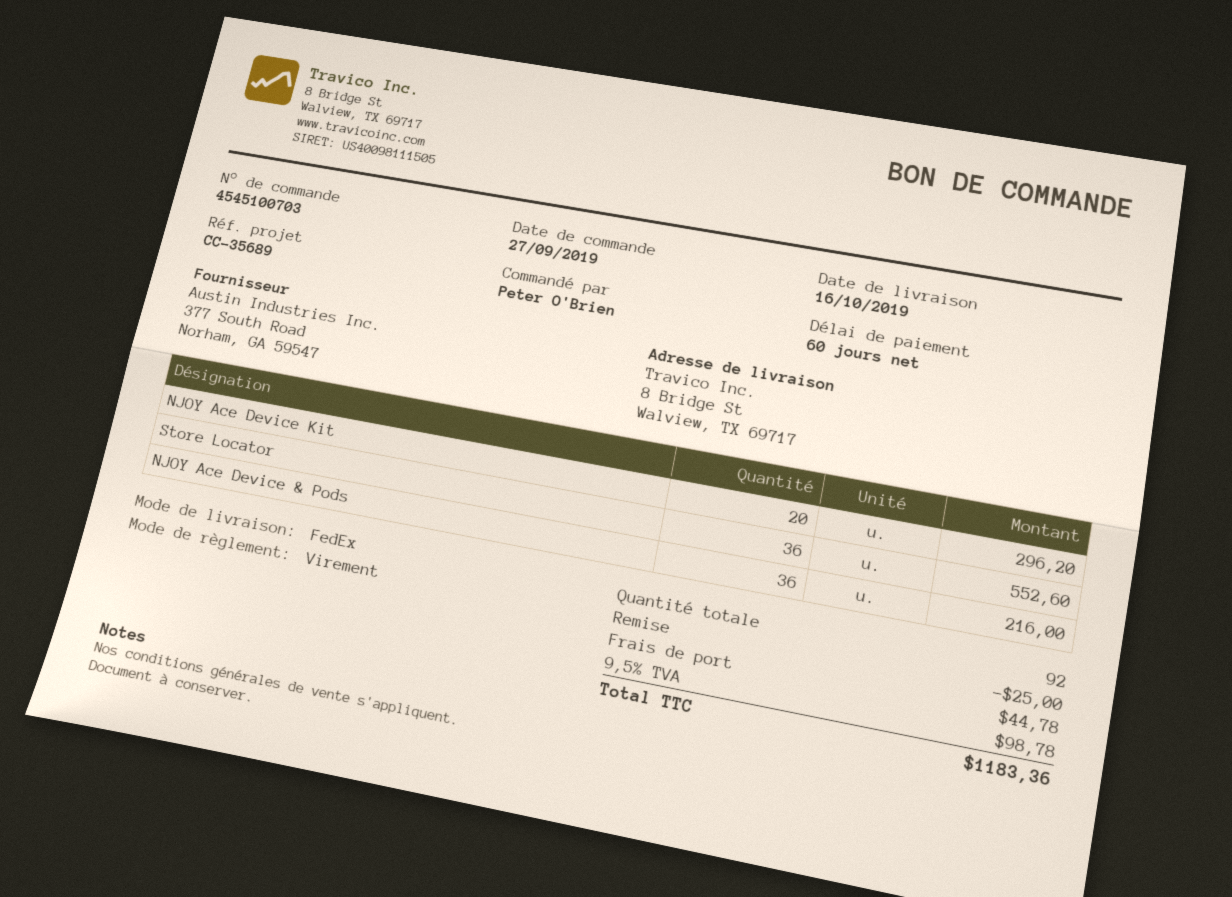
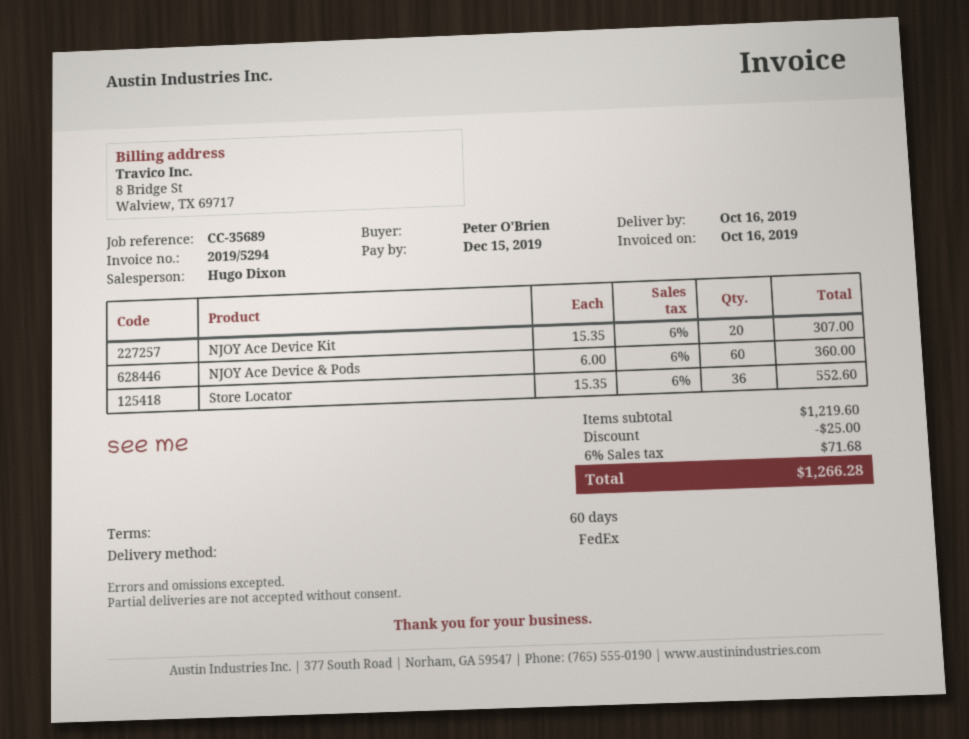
NJOY Ace Device Kit: 20 for 296.20 -> 20 for 307.00
NJOY Ace Device & Pods: 36 for 216.00 -> 60 for 360.00
shipping: 44.78 -> none
tax: 9.5% = 98.78 -> 6% = 71.68
total: 1183.36 -> 1266.28

